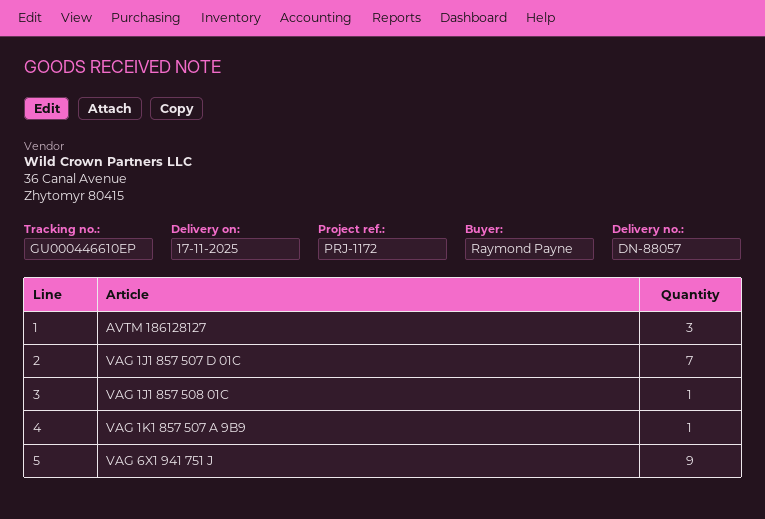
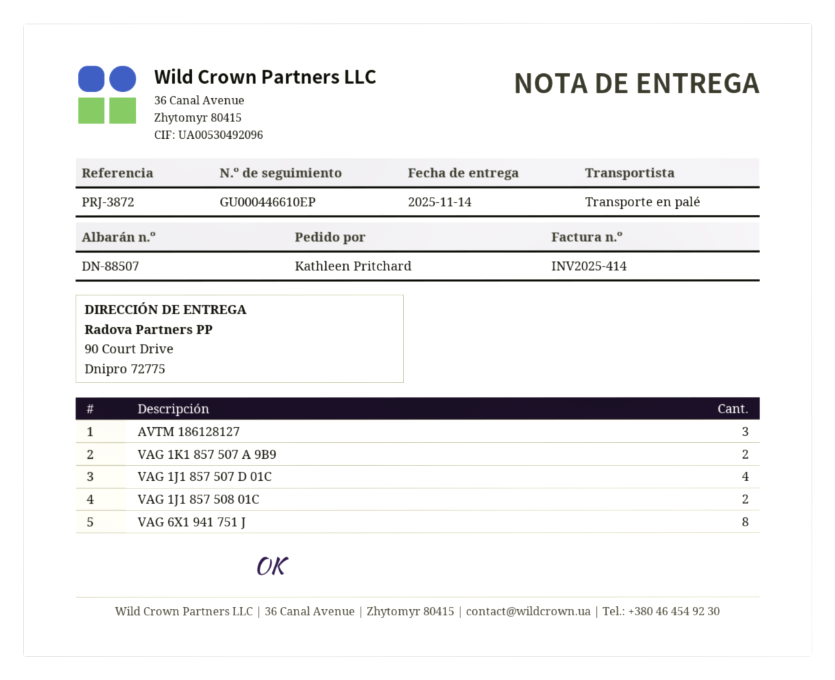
delivery note number: DN-88057 -> DN-88507
delivery date: 2025-11-17 -> 2025-11-14
reference: PRJ-1172 -> PRJ-3872
ordered by: Raymond Payne -> Kathleen Pritchard
VAG 1J1 857 507 D 01C: 7 -> 4
VAG 1J1 857 508 01C: 1 -> 2
VAG 1K1 857 507 A 9B9: 1 -> 2
VAG 6X1 941 751 J: 9 -> 8

